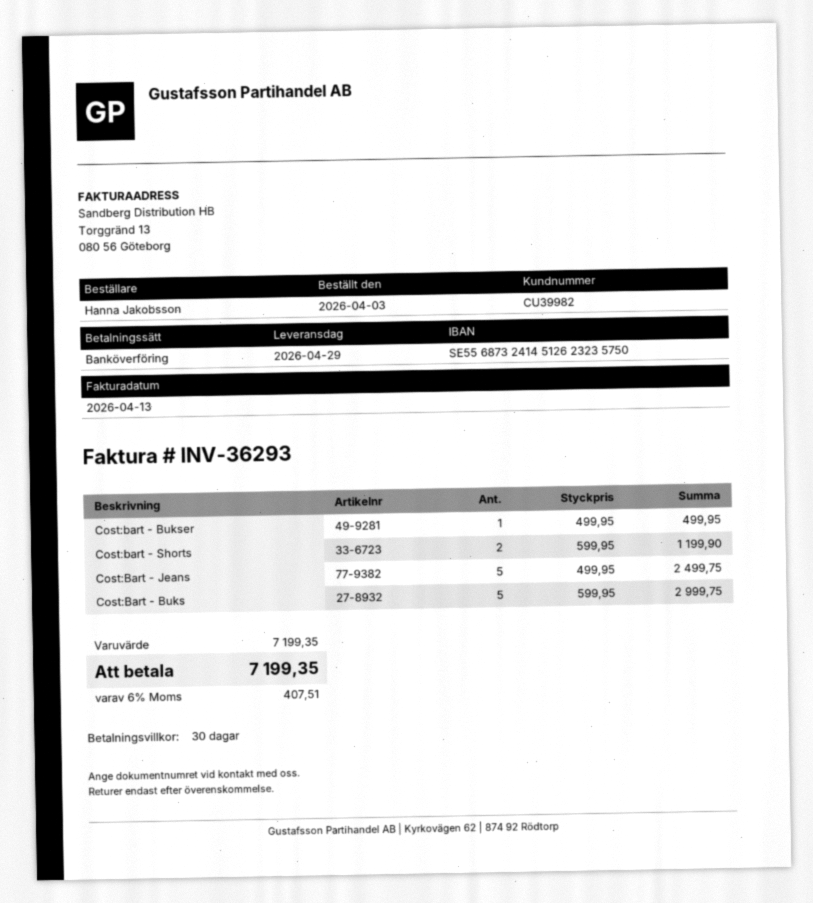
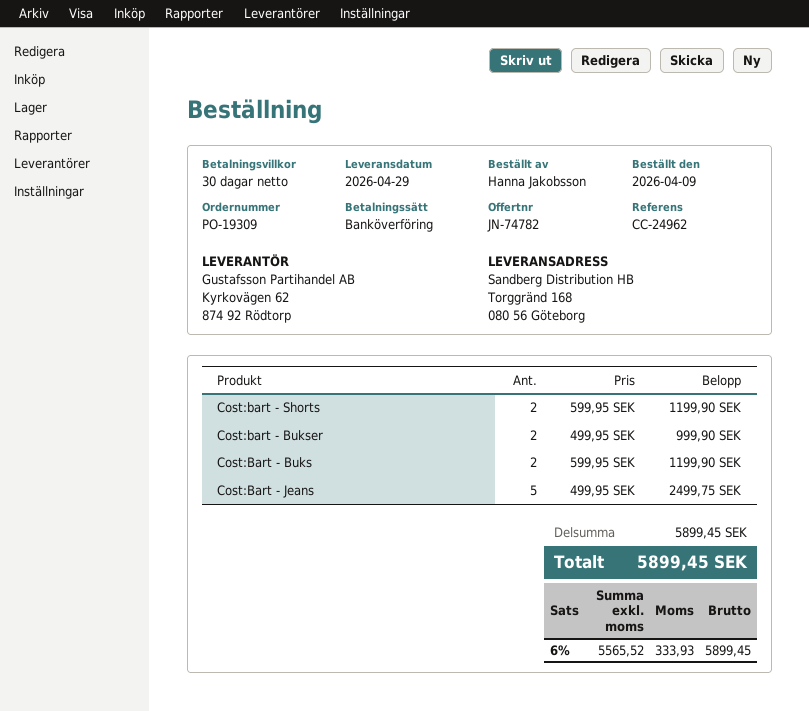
order date: 2026-04-03 -> 2026-04-09
Cost:bart - Bukser: 1 x 499.95 = 499.95 -> 2 x 499.95 = 999.90
Cost:Bart - Buks: 5 x 599.95 = 2999.75 -> 2 x 599.95 = 1199.90
subtotal: 7199.35 -> 5899.45
tax: 6% = 407.51 -> 6% = 333.93
total: 7199.35 -> 5899.45

